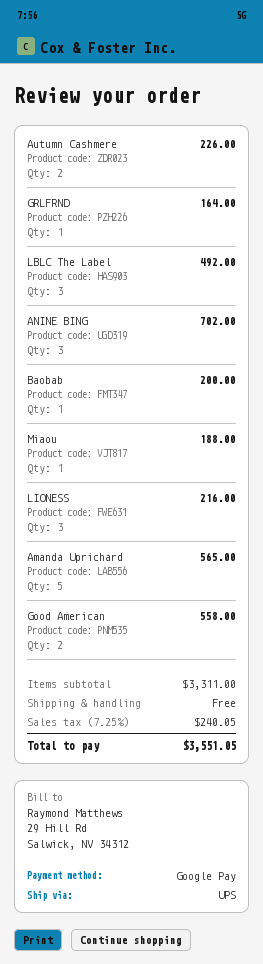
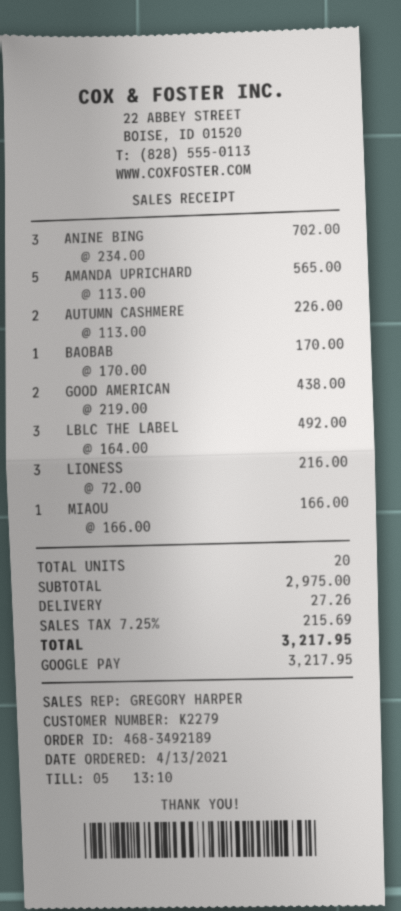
GRLFRND: 1 for 164.00 -> none
Baobab: 1 for 200.00 -> 1 for 170.00
Miaou: 1 for 188.00 -> 1 for 166.00
Good American: 2 for 558.00 -> 2 for 438.00
subtotal: 3311.00 -> 2975.00
shipping: 0.00 -> 27.26
tax: 7.25% = 240.05 -> 7.25% = 215.69
total: 3551.05 -> 3217.95

